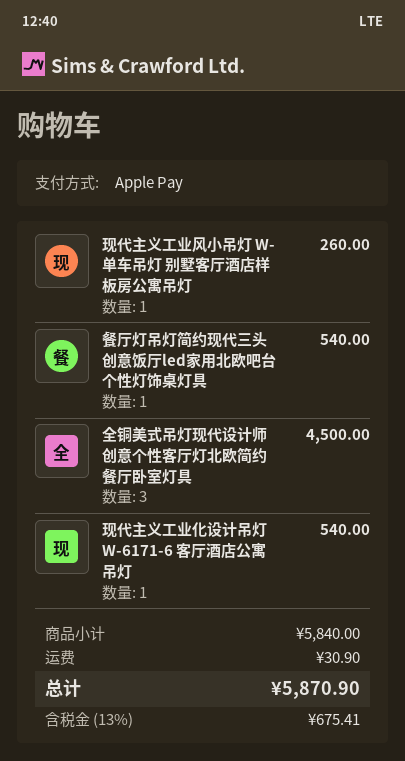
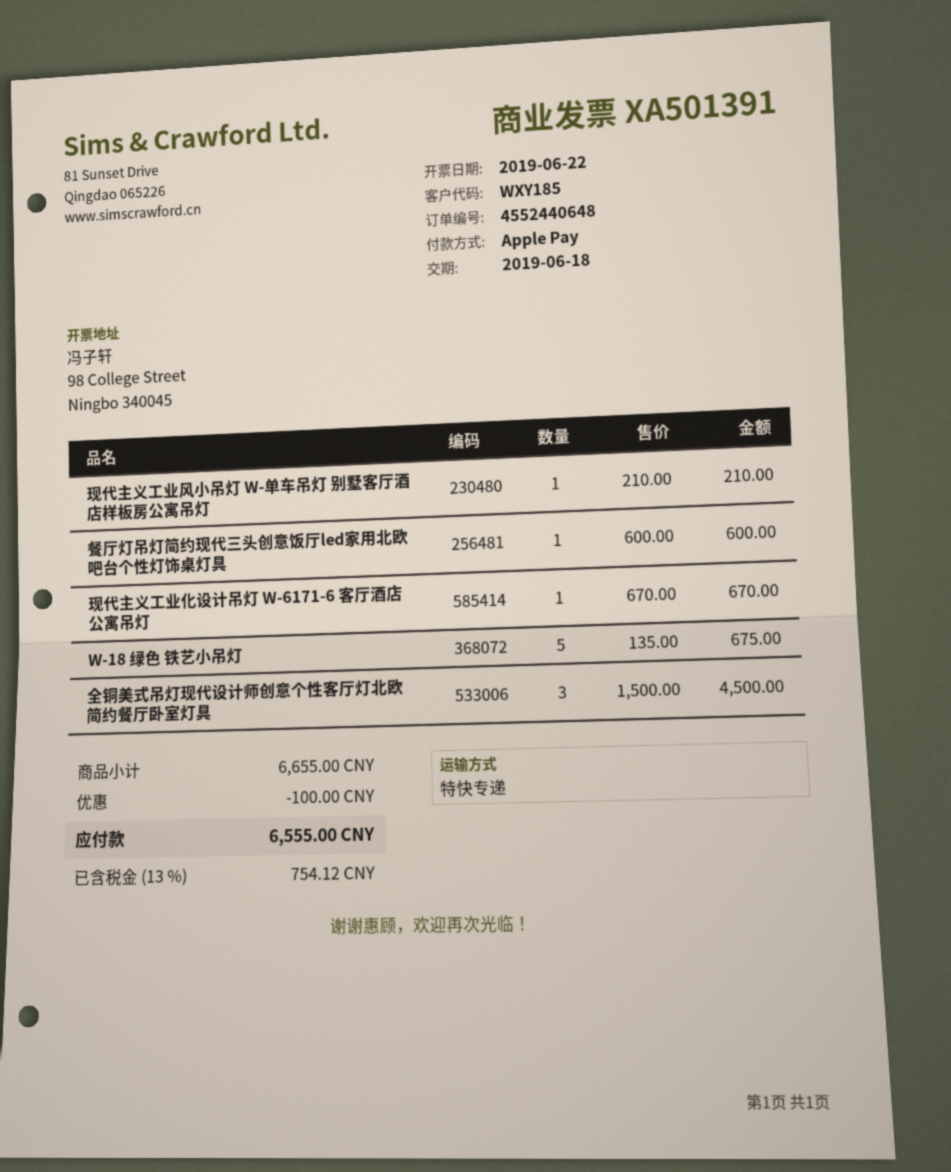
现代主义工业风小吊灯 W-单车吊灯 别墅客厅酒店样板房公寓吊灯: 1 for 260.00 -> 1 for 210.00
餐厅灯吊灯简约现代三头创意饭厅led家用北欧吧台个性灯饰桌灯具: 1 for 540.00 -> 1 for 600.00
现代主义工业化设计吊灯 W-6171-6 客厅酒店公寓吊灯: 1 for 540.00 -> 1 for 670.00
W-18 绿色 铁艺小吊灯: none -> 5 for 675.00
subtotal: 5840.00 -> 6655.00
discount: none -> 100.00
shipping: 30.90 -> none
tax: 13% = 675.41 -> 13% = 754.12
total: 5870.90 -> 6555.00

